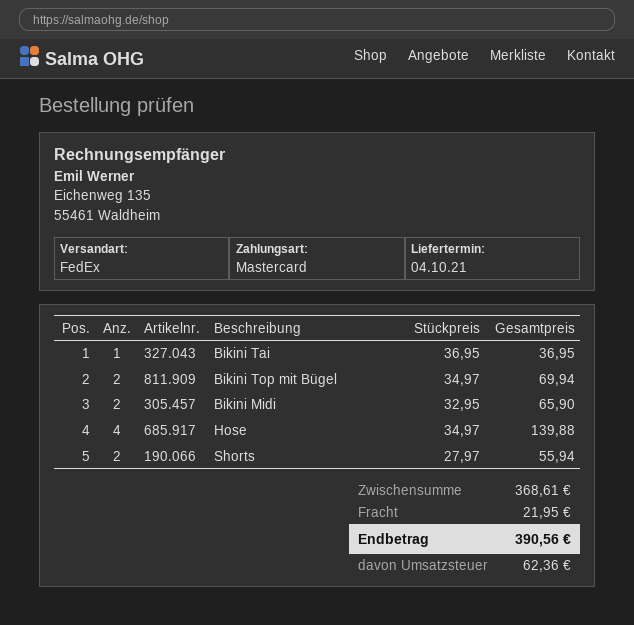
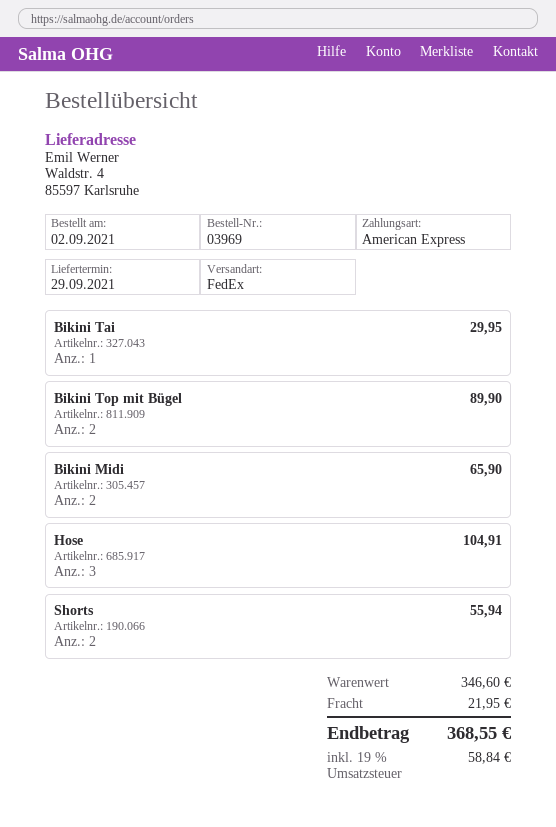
delivery date: 2021-10-04 -> 2021-09-29
payment method: Mastercard -> American Express
Bikini Tai: 1 for 36.95 -> 1 for 29.95
Bikini Top mit Bügel: 2 for 69.94 -> 2 for 89.90
Hose: 4 for 139.88 -> 3 for 104.91
subtotal: 368.61 -> 346.60
tax: 62.36 -> 58.84
total: 390.56 -> 368.55

